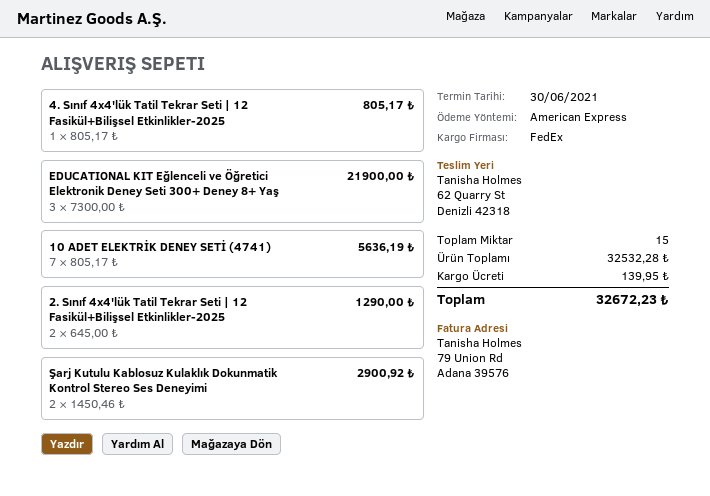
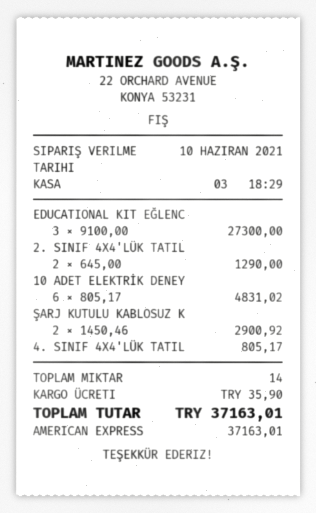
EDUCATIONAL KIT Eğlenceli ve Öğretici Elektronik Deney Seti 300+ Deney 8+ Yaş: 3 x 7300.00 = 21900.00 -> 3 x 9100.00 = 27300.00
10 ADET ELEKTRİK DENEY SETİ (4741): 7 x 805.17 = 5636.19 -> 6 x 805.17 = 4831.02
total quantity: 15 -> 14
shipping: 139.95 -> 35.90
total: 32672.23 -> 37163.01

